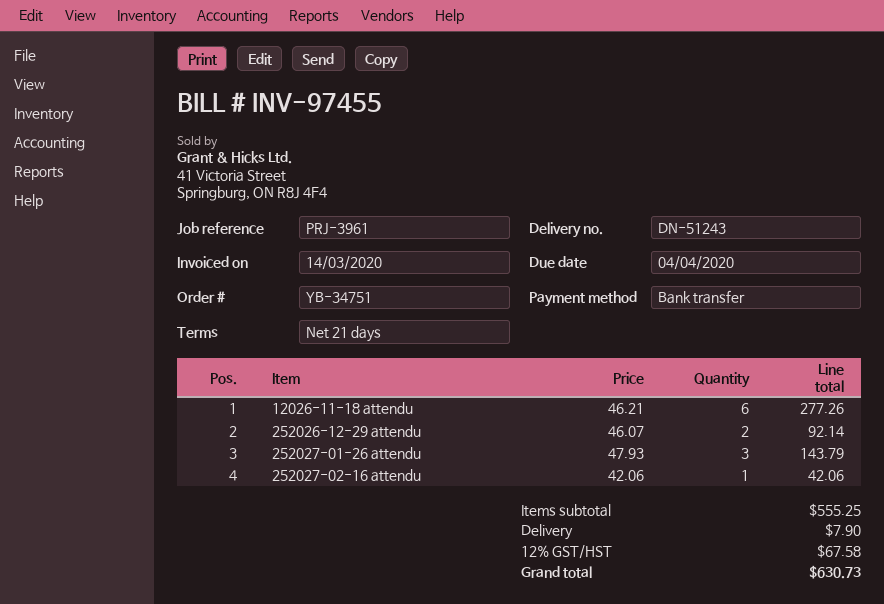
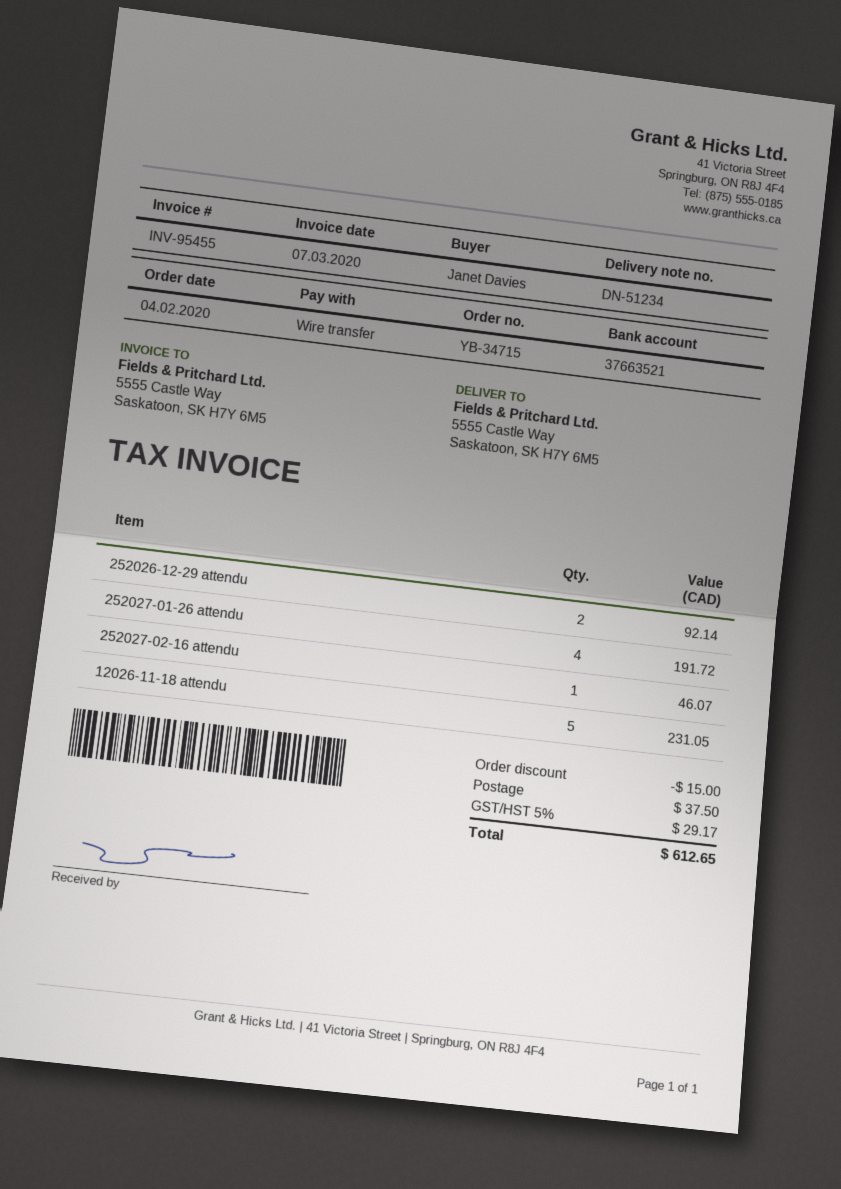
order number: YB-34751 -> YB-34715
delivery note number: DN-51243 -> DN-51234
invoice number: INV-97455 -> INV-95455
invoice date: 2020-03-14 -> 2020-03-07
12026-11-18 attendu: 6 for 277.26 -> 5 for 231.05
252027-01-26 attendu: 3 for 143.79 -> 4 for 191.72
252027-02-16 attendu: 1 for 42.06 -> 1 for 46.07
discount: none -> 15.00
shipping: 7.90 -> 37.50
tax: 12% = 67.58 -> 5% = 29.17
total: 630.73 -> 612.65

